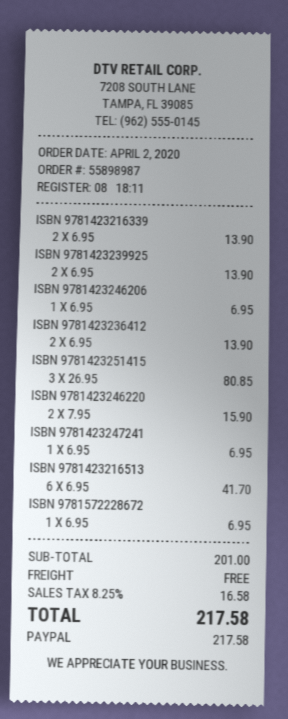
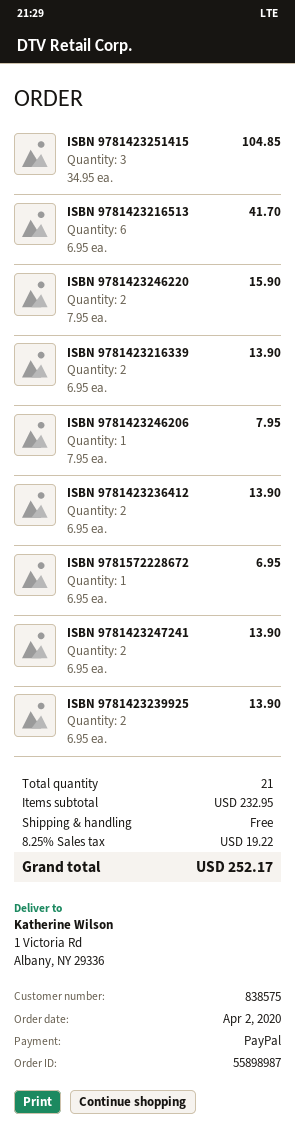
ISBN 9781423246206: 1 x 6.95 = 6.95 -> 1 x 7.95 = 7.95
ISBN 9781423251415: 3 x 26.95 = 80.85 -> 3 x 34.95 = 104.85
ISBN 9781423247241: 1 x 6.95 = 6.95 -> 2 x 6.95 = 13.90
subtotal: 201.00 -> 232.95
tax: 8.25% = 16.58 -> 8.25% = 19.22
total: 217.58 -> 252.17

